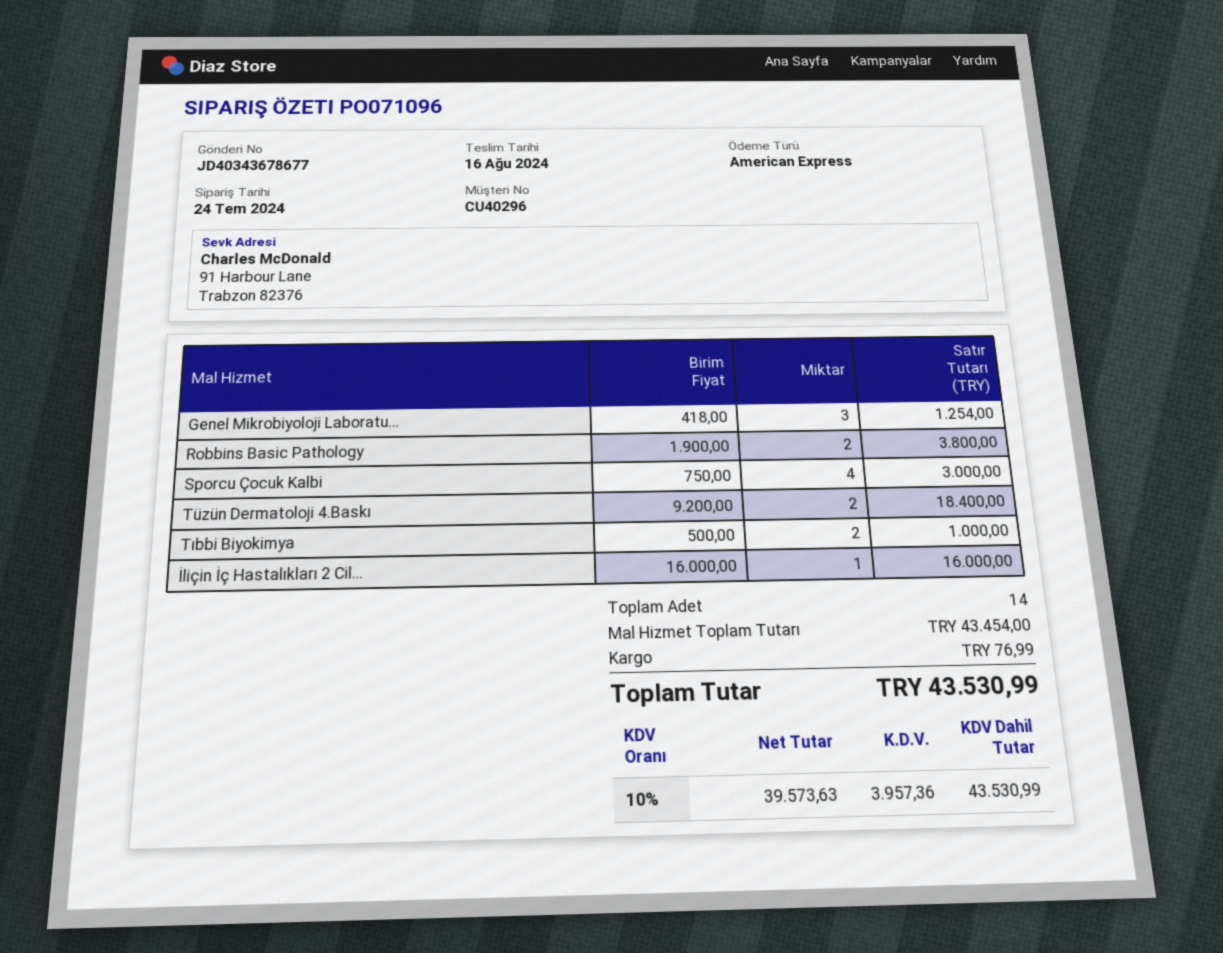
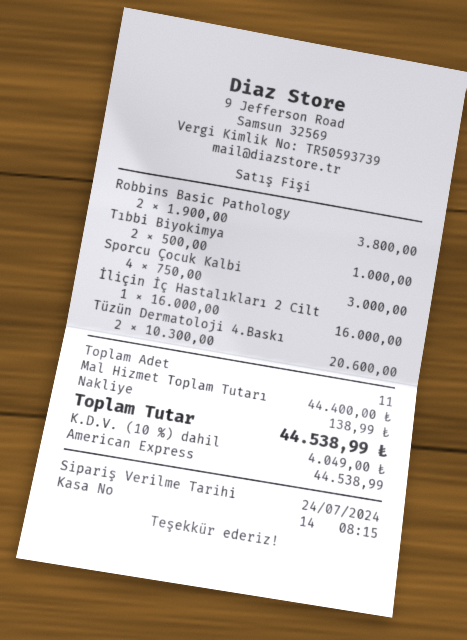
Genel Mikrobiyoloji Laboratu...: 3 x 418.00 = 1254.00 -> none
Tüzün Dermatoloji 4.Baskı: 2 x 9200.00 = 18400.00 -> 2 x 10300.00 = 20600.00
total quantity: 14 -> 11
subtotal: 43454.00 -> 44400.00
shipping: 76.99 -> 138.99
tax: 10% = 3957.36 -> 10% = 4049.00
total: 43530.99 -> 44538.99

